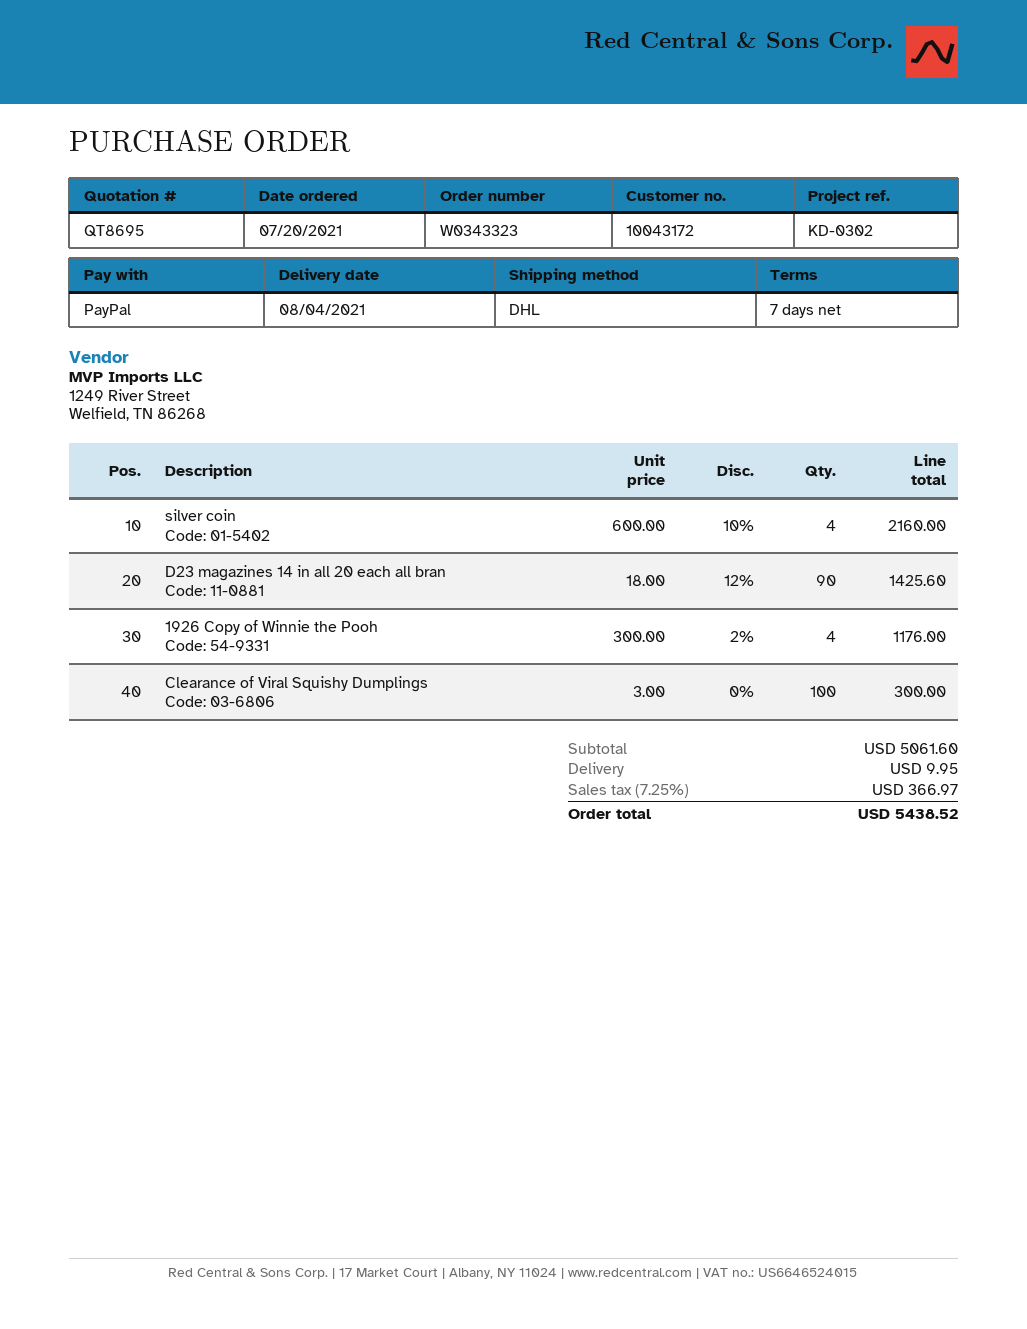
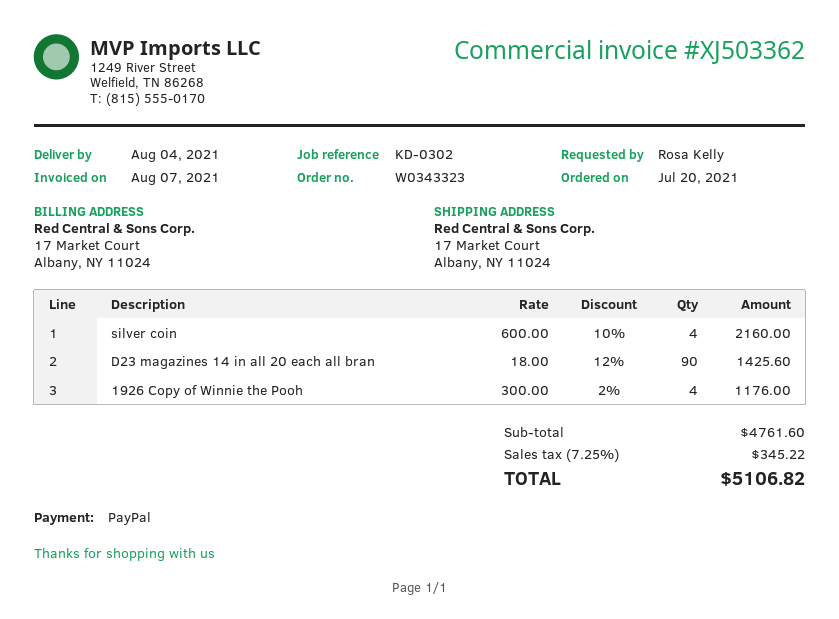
Clearance of Viral Squishy Dumplings: 100 x 3.00 = 300.00 -> none
subtotal: 5061.60 -> 4761.60
shipping: 9.95 -> none
tax: 7.25% = 366.97 -> 7.25% = 345.22
total: 5438.52 -> 5106.82

